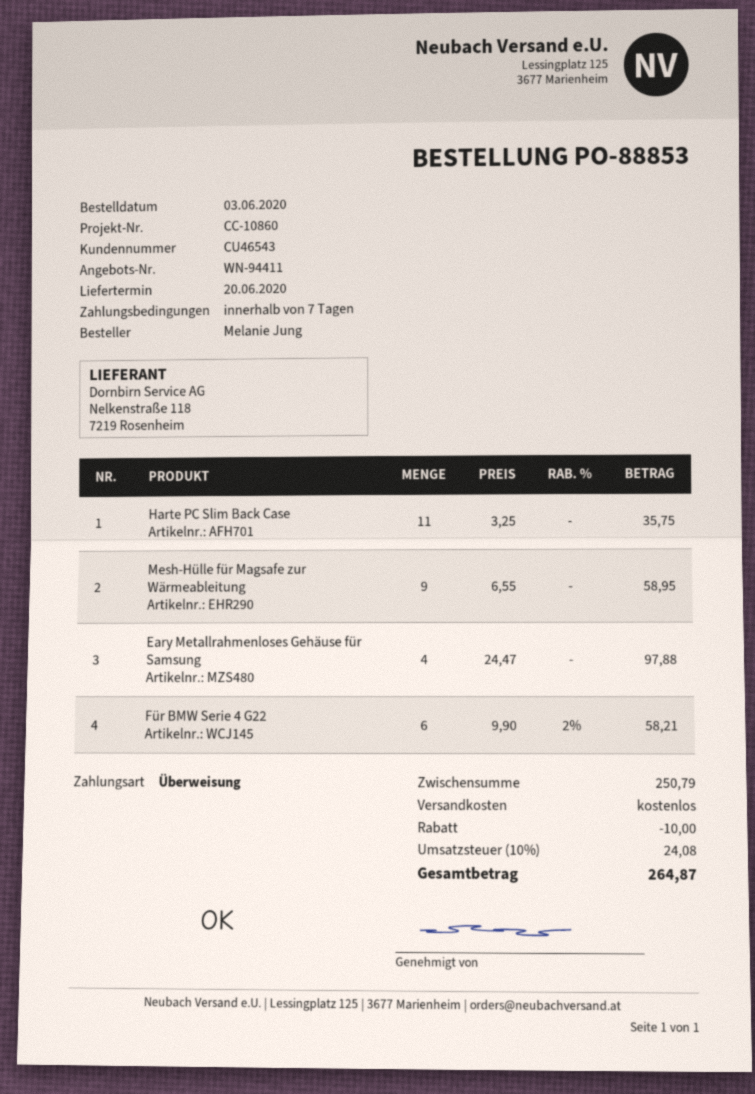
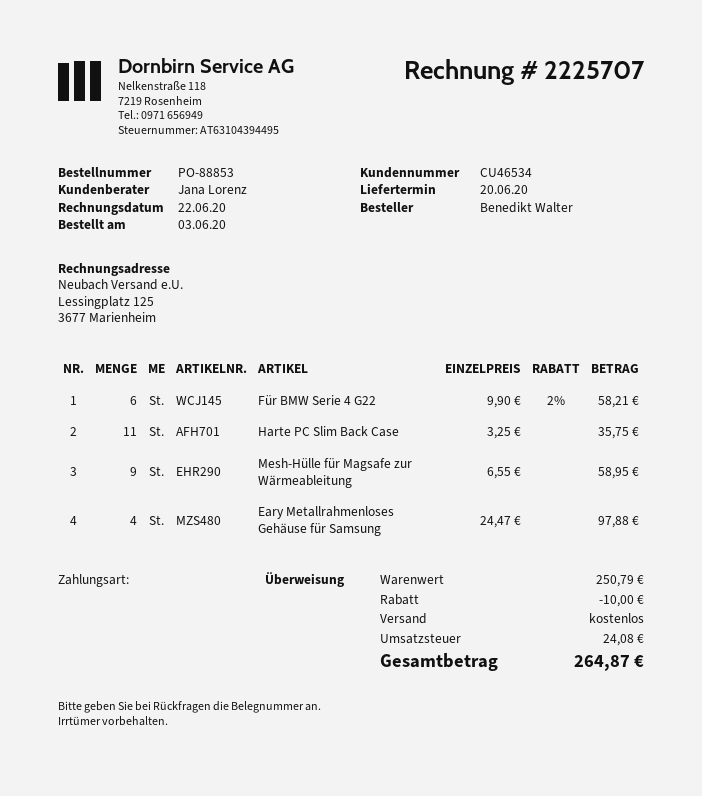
customer number: CU46543 -> CU46534
ordered by: Melanie Jung -> Benedikt Walter

